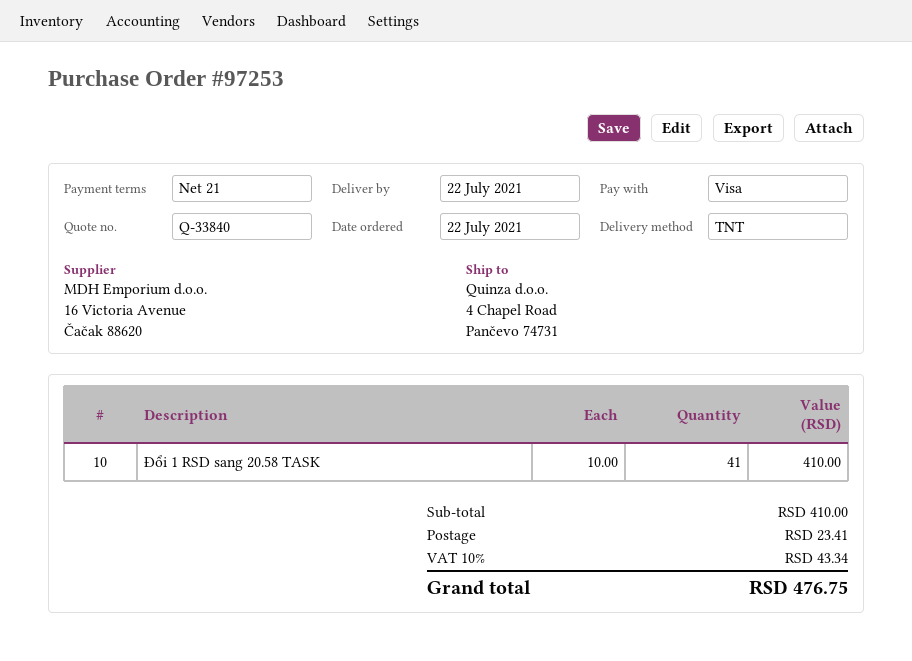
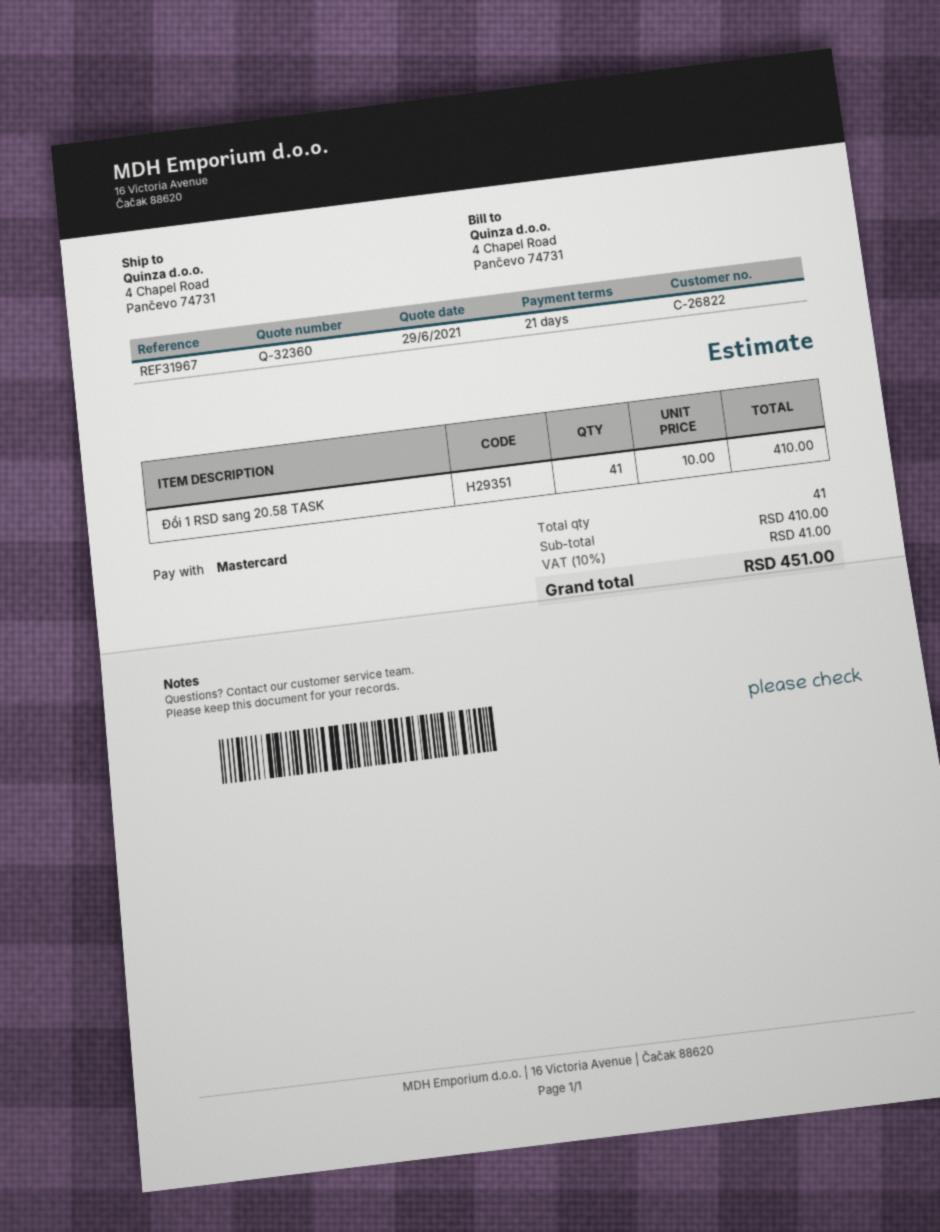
quote number: Q-33840 -> Q-32360
payment method: Visa -> Mastercard
shipping: 23.41 -> none
tax: 10% = 43.34 -> 10% = 41.00
total: 476.75 -> 451.00

